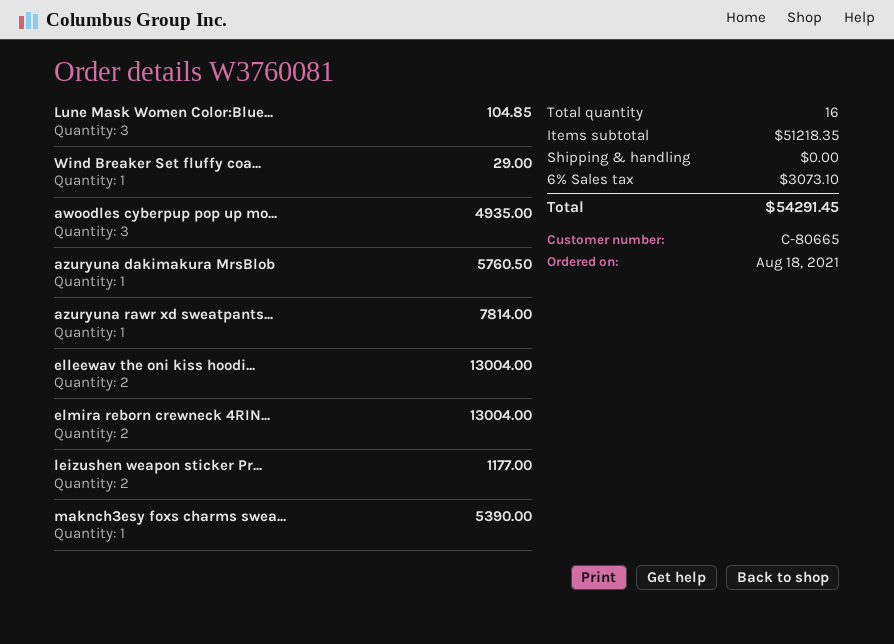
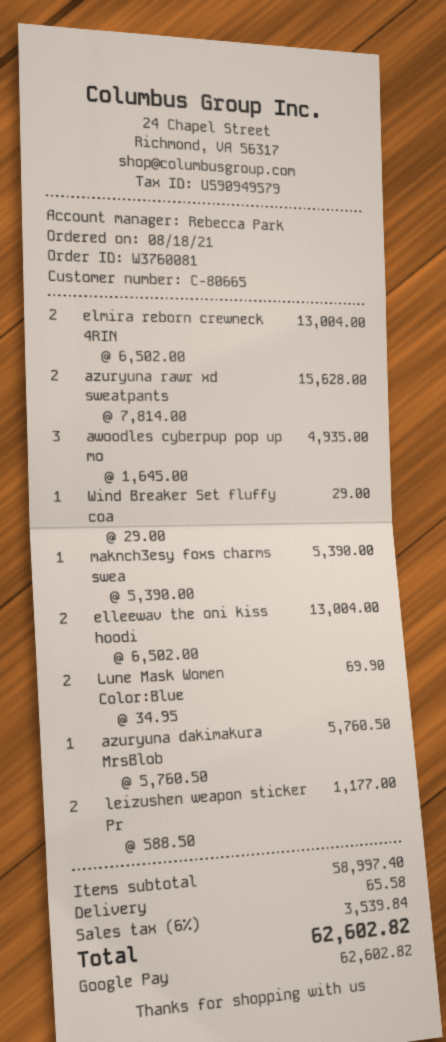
Lune Mask Women Color:Blue...: 3 for 104.85 -> 2 for 69.90
azuryuna rawr xd sweatpants...: 1 for 7814.00 -> 2 for 15628.00
subtotal: 51218.35 -> 58997.40
shipping: 0.00 -> 65.58
tax: 6% = 3073.10 -> 6% = 3539.84
total: 54291.45 -> 62602.82

